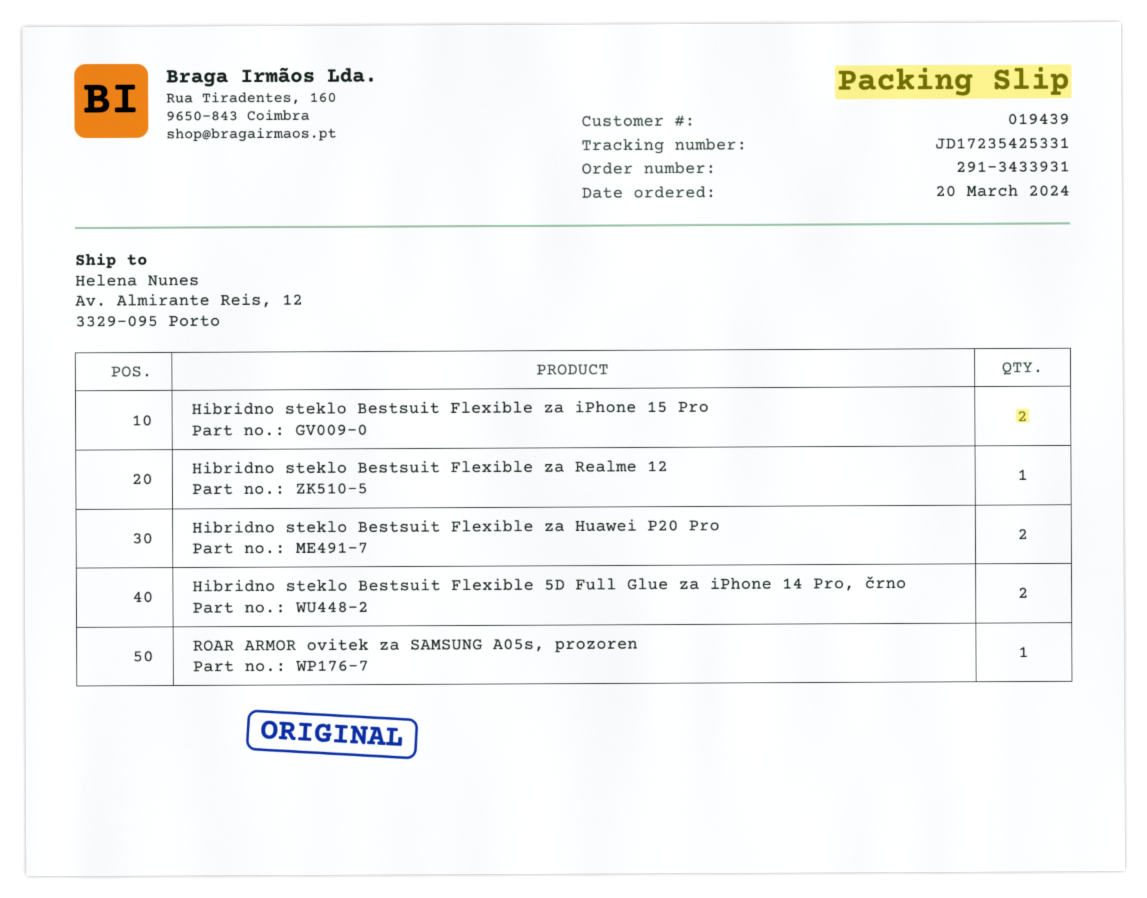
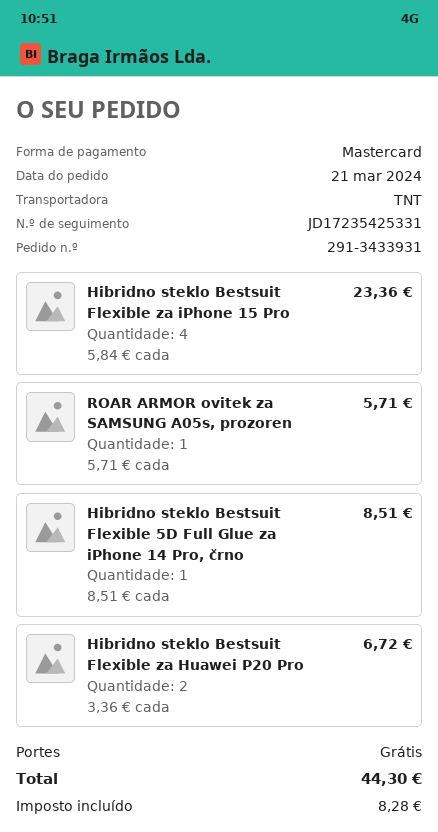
order date: 2024-03-20 -> 2024-03-21
Hibridno steklo Bestsuit Flexible za iPhone 15 Pro: 2 -> 4
Hibridno steklo Bestsuit Flexible za Realme 12: 1 -> none
Hibridno steklo Bestsuit Flexible 5D Full Glue za iPhone 14 Pro, črno: 2 -> 1

